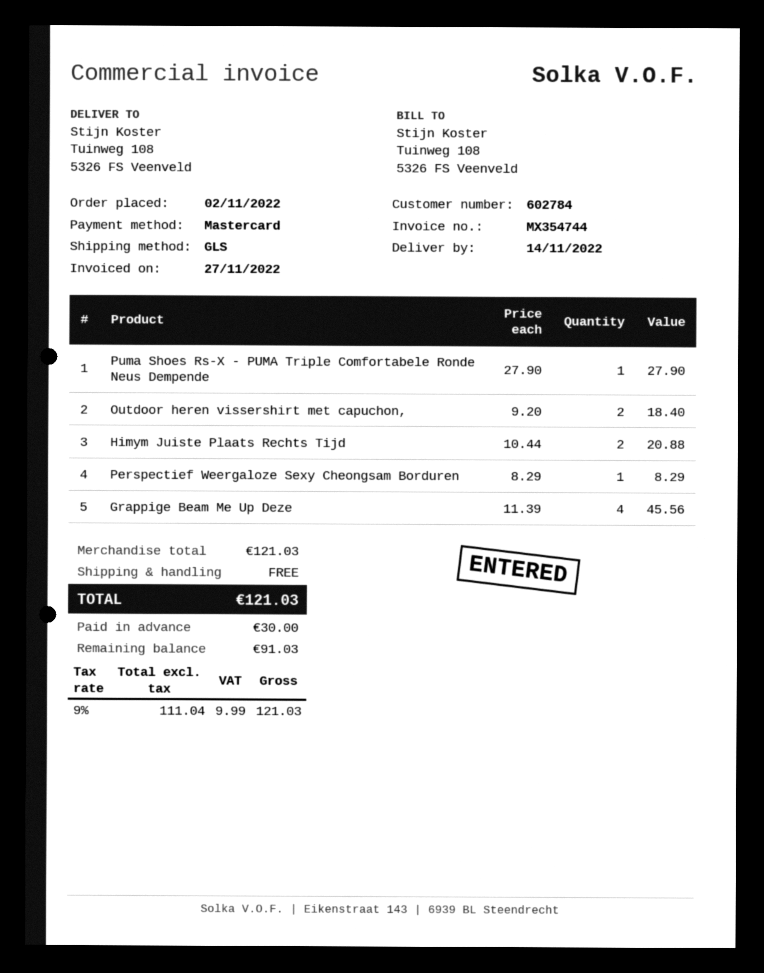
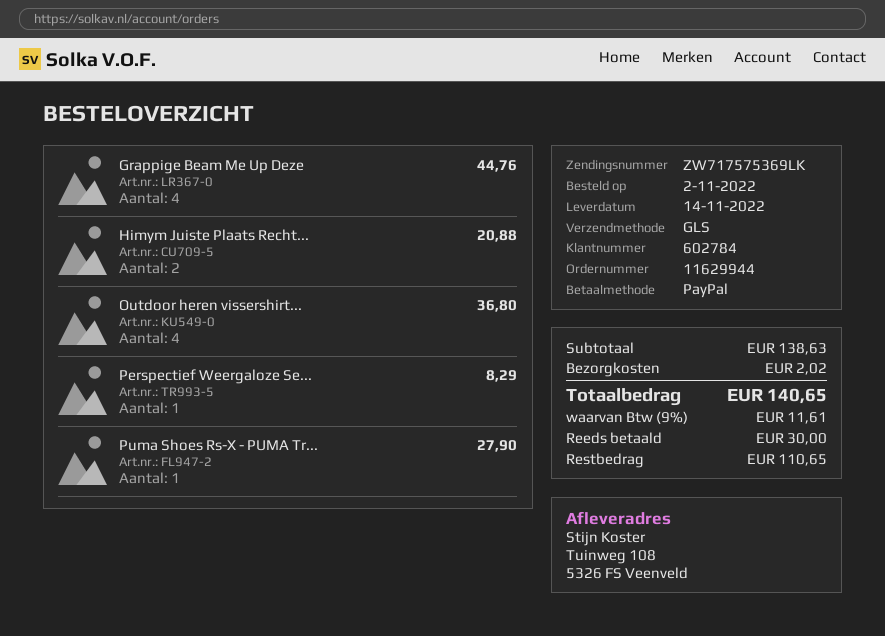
payment method: Mastercard -> PayPal
Outdoor heren vissershirt met capuchon,: 2 for 18.40 -> 4 for 36.80
Grappige Beam Me Up Deze: 4 for 45.56 -> 4 for 44.76
subtotal: 121.03 -> 138.63
shipping: 0.00 -> 2.02
tax: 9% = 9.99 -> 9% = 11.61
total: 121.03 -> 140.65
balance: 91.03 -> 110.65

